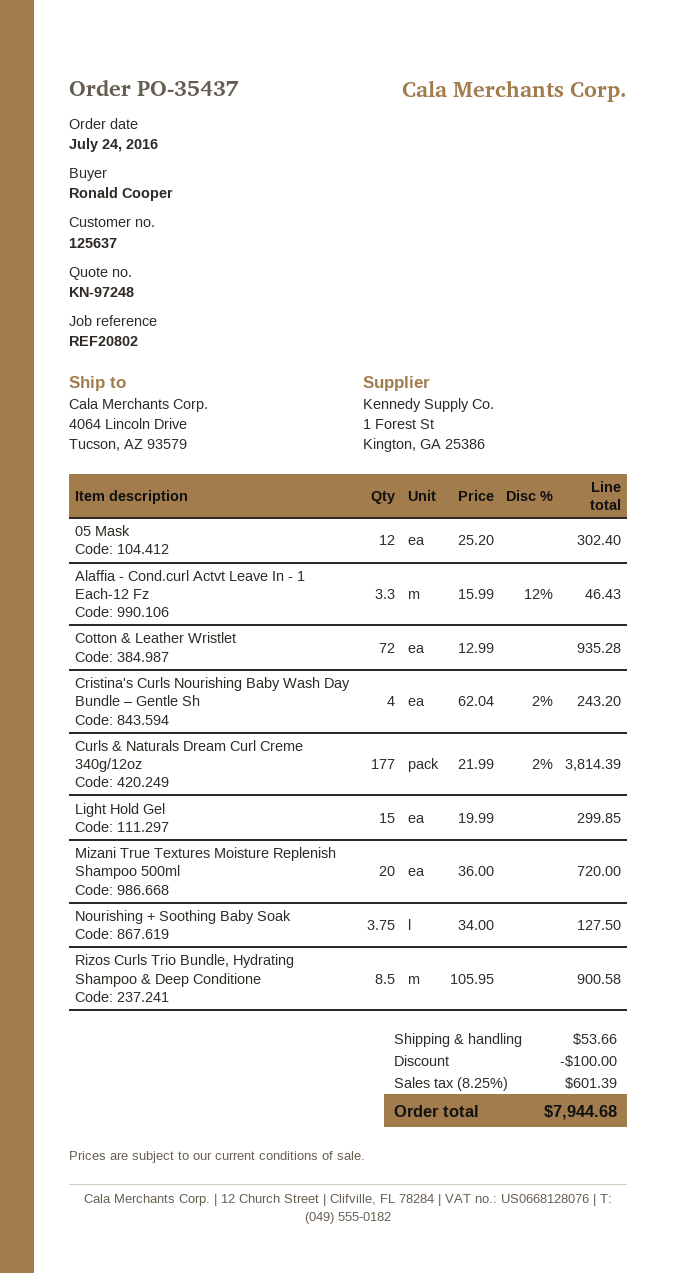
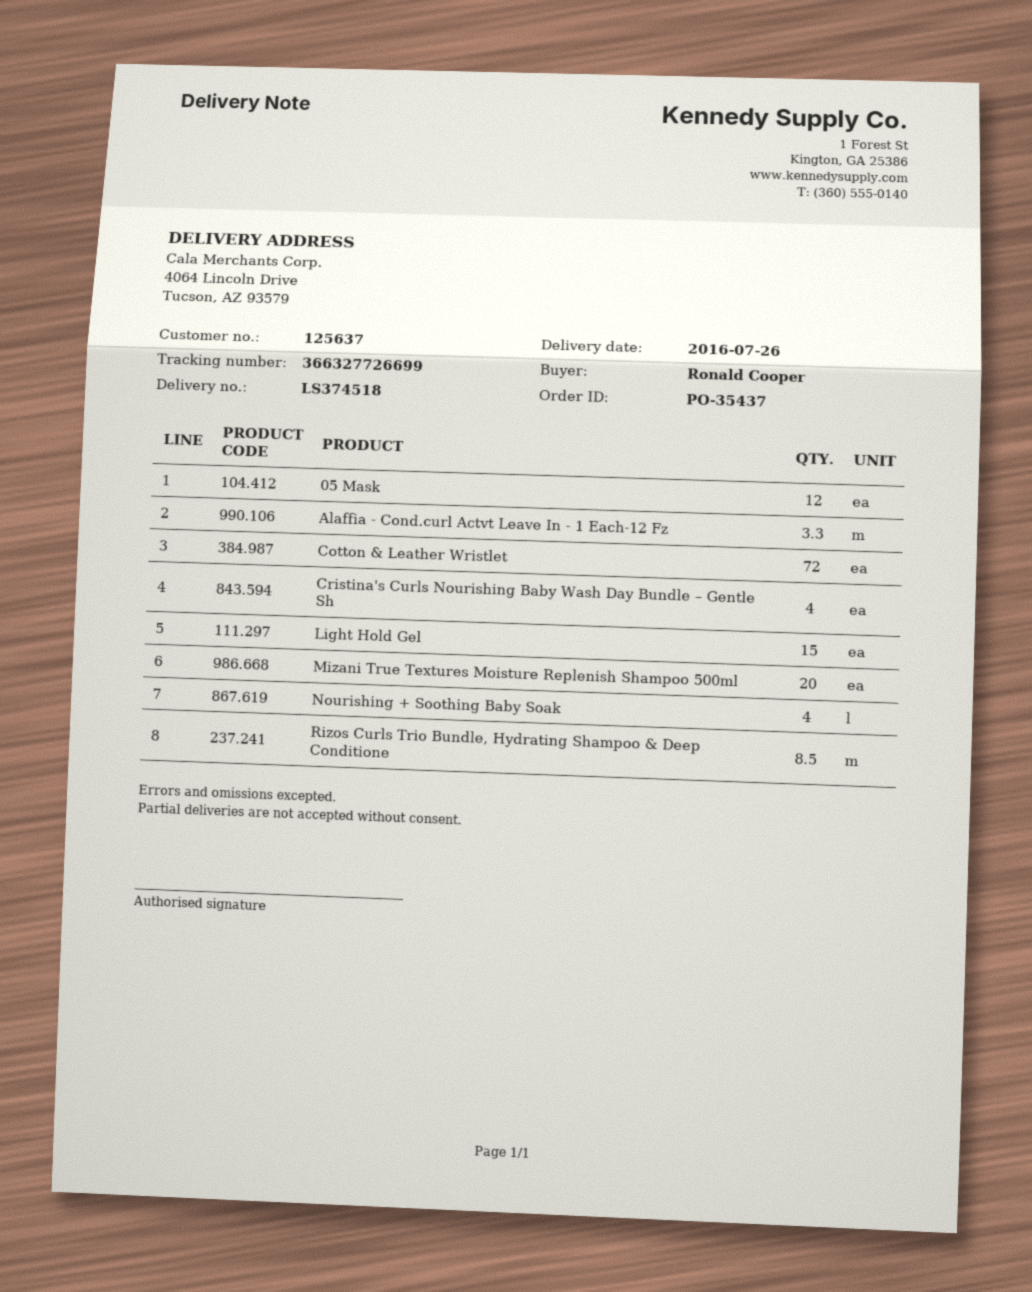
Curls & Naturals Dream Curl Creme 340g/12oz: 177 -> none
Nourishing + Soothing Baby Soak: 3.75 -> 4

